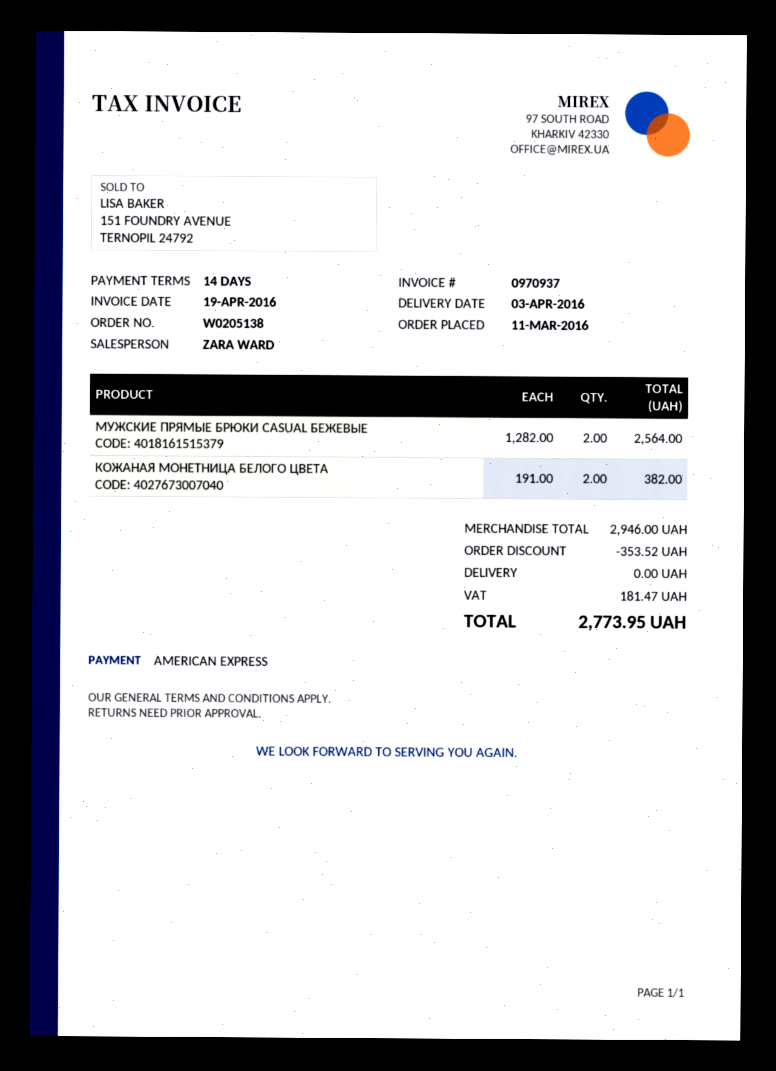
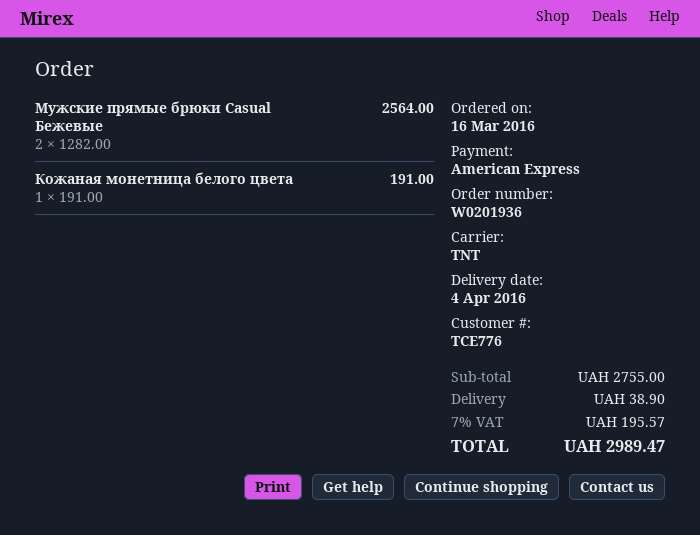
order number: W0205138 -> W0201936
order date: 2016-03-11 -> 2016-03-16
delivery date: 2016-04-03 -> 2016-04-04
КОЖАНАЯ МОНЕТНИЦА БЕЛОГО ЦВЕТА: 2 x 191.00 = 382.00 -> 1 x 191.00 = 191.00
subtotal: 2946.00 -> 2755.00
discount: 353.52 -> none
shipping: 0.00 -> 38.90
tax: 181.47 -> 195.57
total: 2773.95 -> 2989.47

